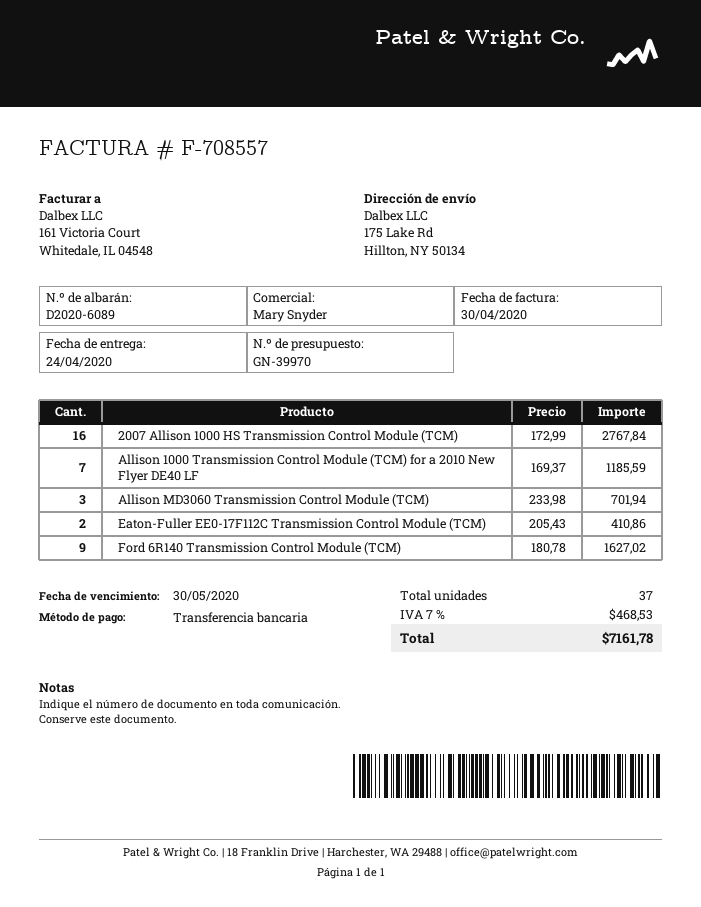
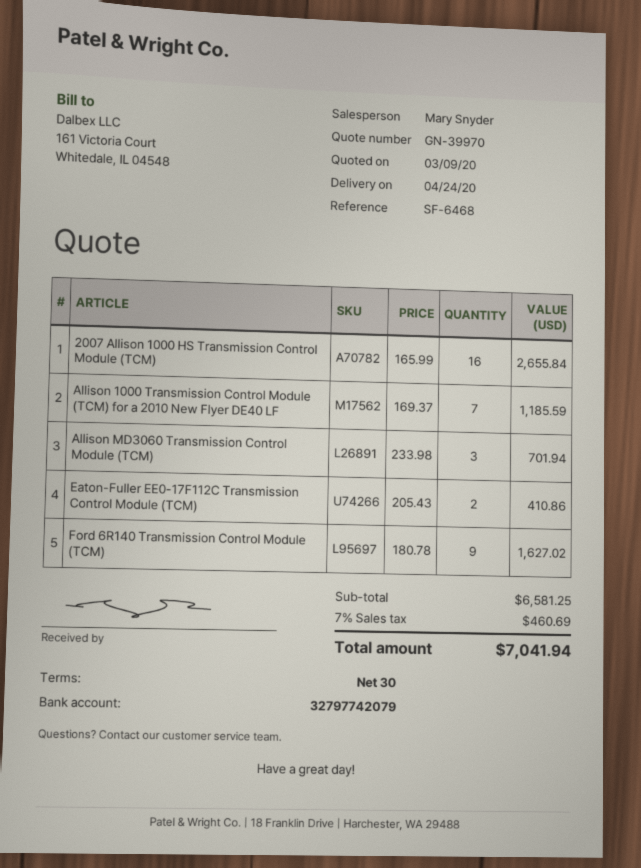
2007 Allison 1000 HS Transmission Control Module (TCM): 16 x 172.99 = 2767.84 -> 16 x 165.99 = 2655.84
tax: 7% = 468.53 -> 7% = 460.69
total: 7161.78 -> 7041.94

